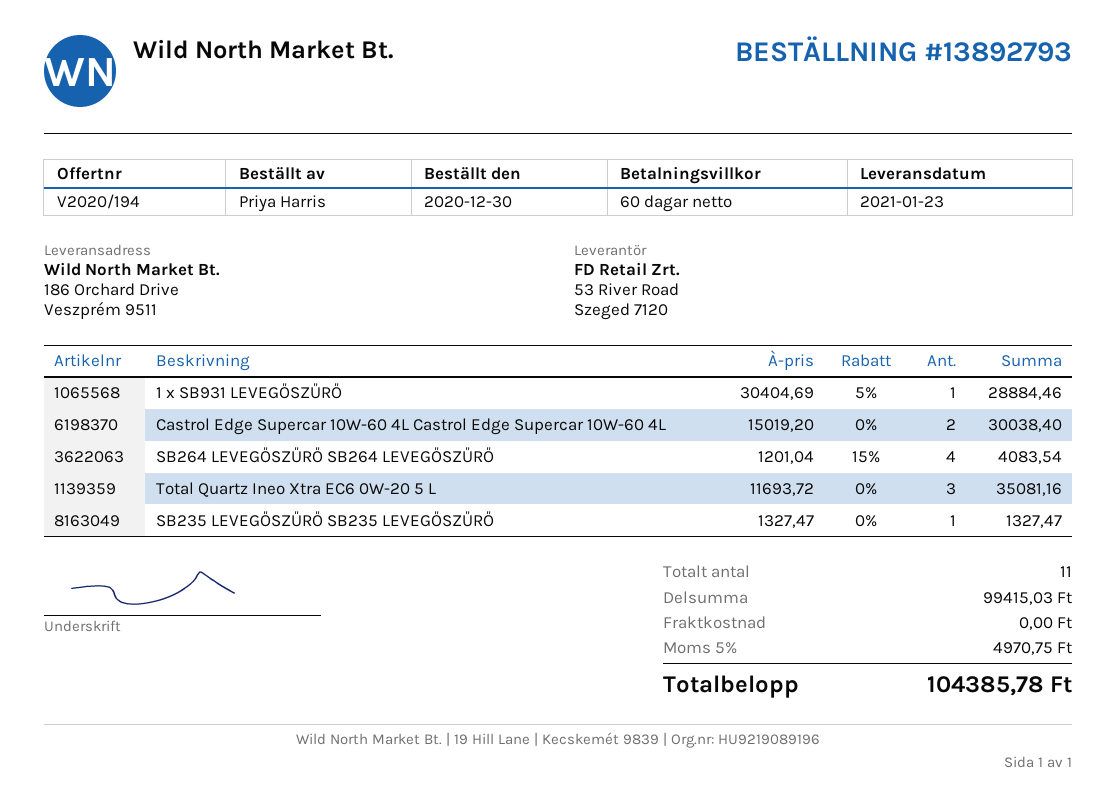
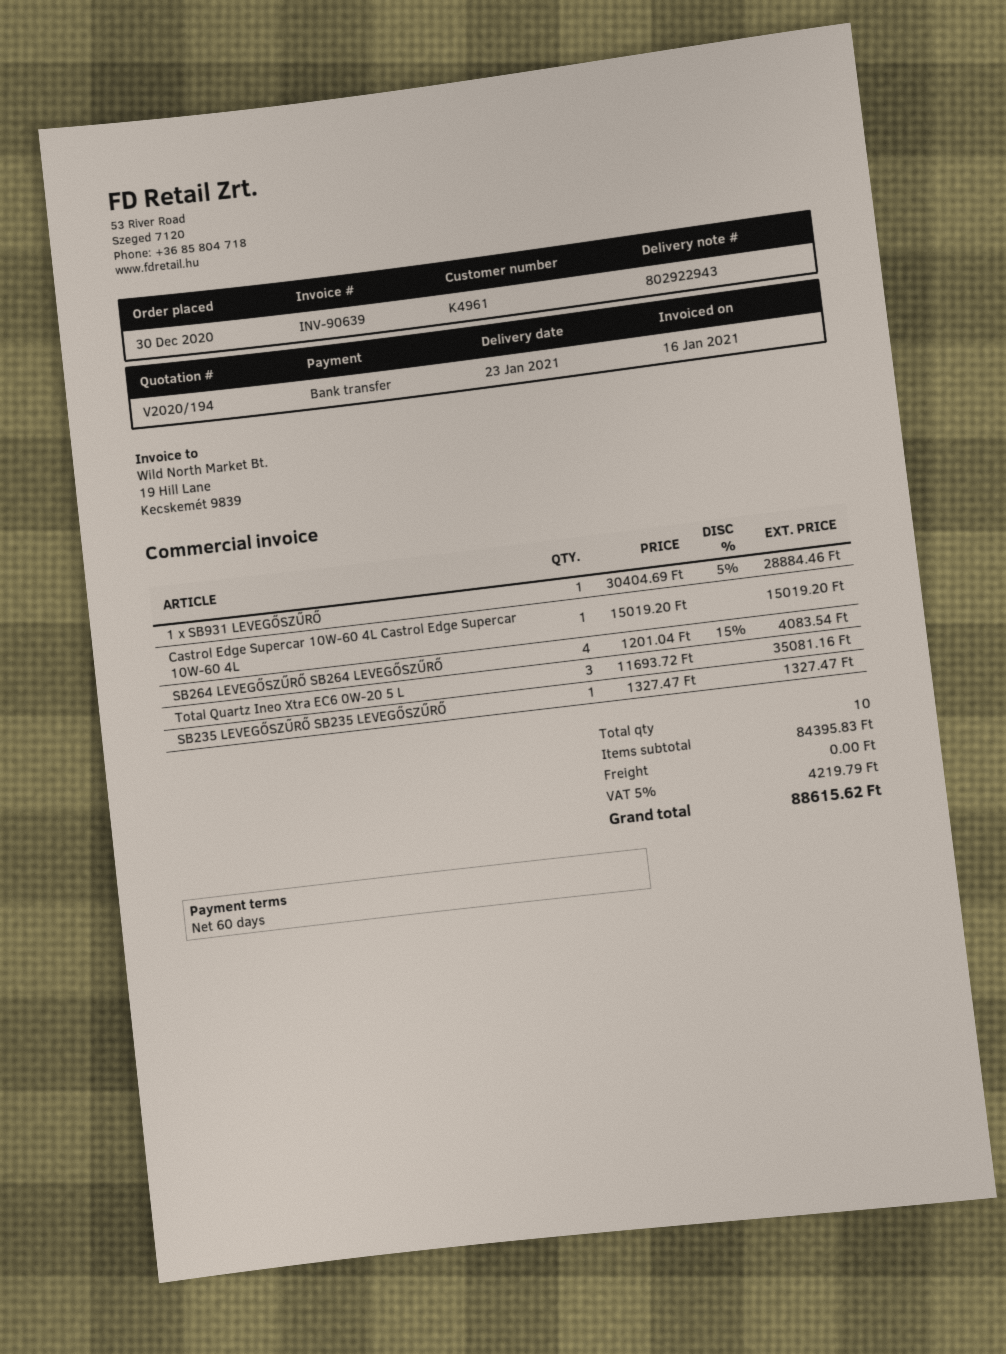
Castrol Edge Supercar 10W-60 4L Castrol Edge Supercar 10W-60 4L: 2 x 15019.20 = 30038.40 -> 1 x 15019.20 = 15019.20
total quantity: 11 -> 10
subtotal: 99415.03 -> 84395.83
tax: 5% = 4970.75 -> 5% = 4219.79
total: 104385.78 -> 88615.62

